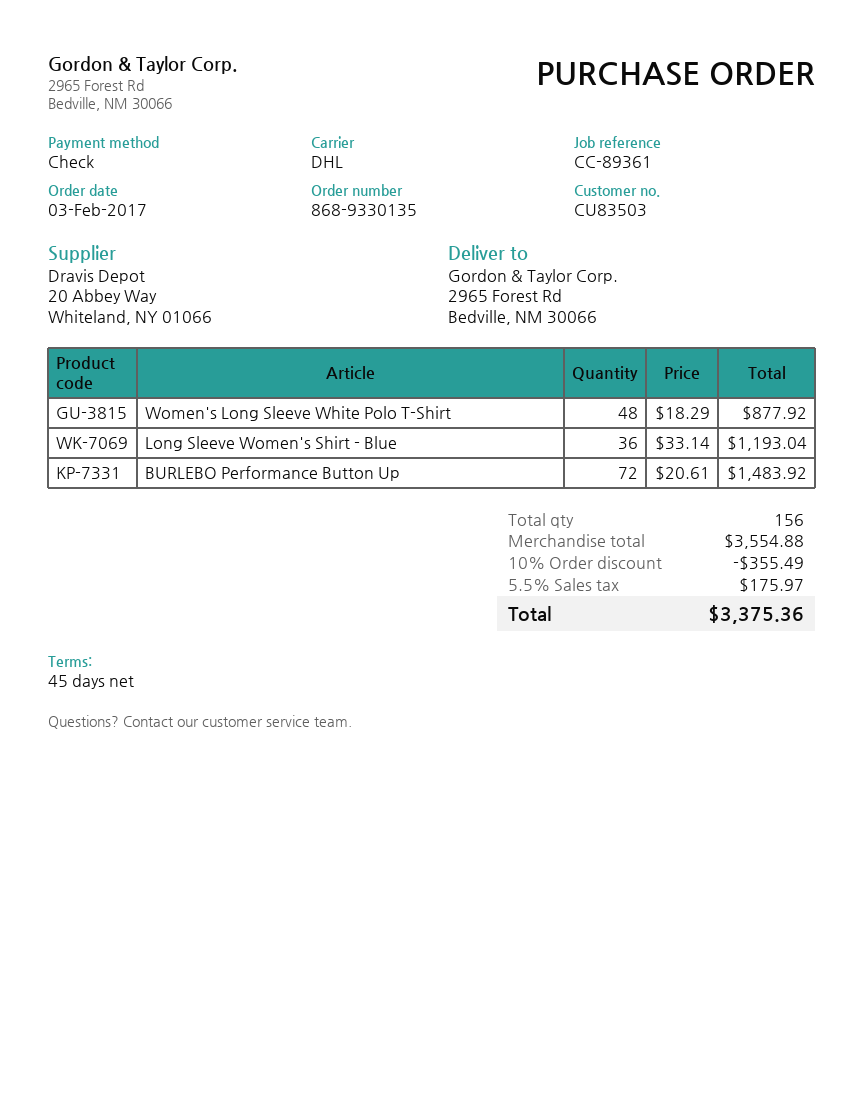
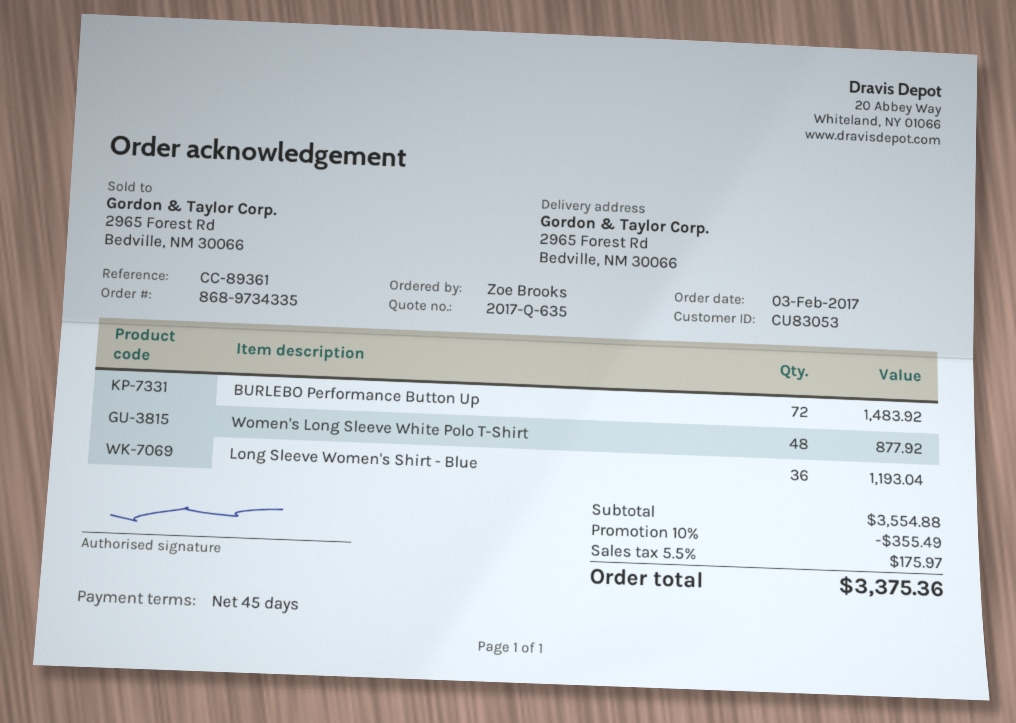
order number: 868-9330135 -> 868-9734335
customer number: CU83503 -> CU83053

